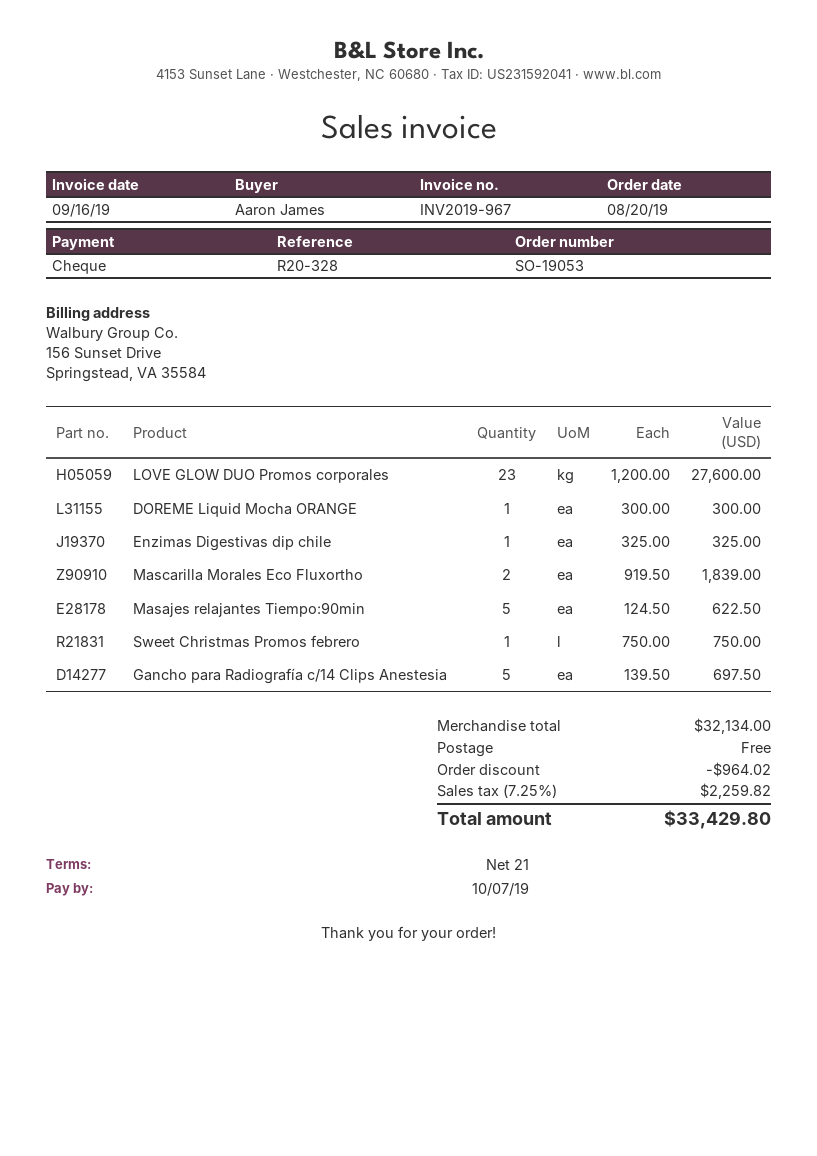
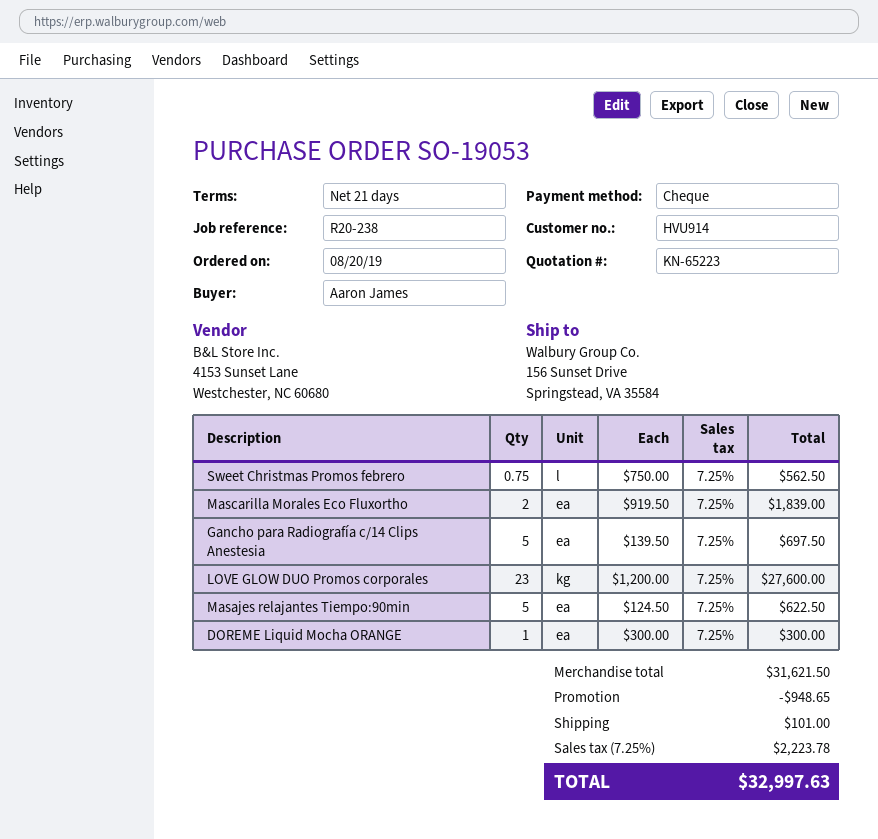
reference: R20-328 -> R20-238
Enzimas Digestivas dip chile: 1 x 325.00 = 325.00 -> none
Sweet Christmas Promos febrero: 1 x 750.00 = 750.00 -> 0.75 x 750.00 = 562.50
subtotal: 32134.00 -> 31621.50
discount: 964.02 -> 948.65
shipping: 0.00 -> 101.00
tax: 7.25% = 2259.82 -> 7.25% = 2223.78
total: 33429.80 -> 32997.63

